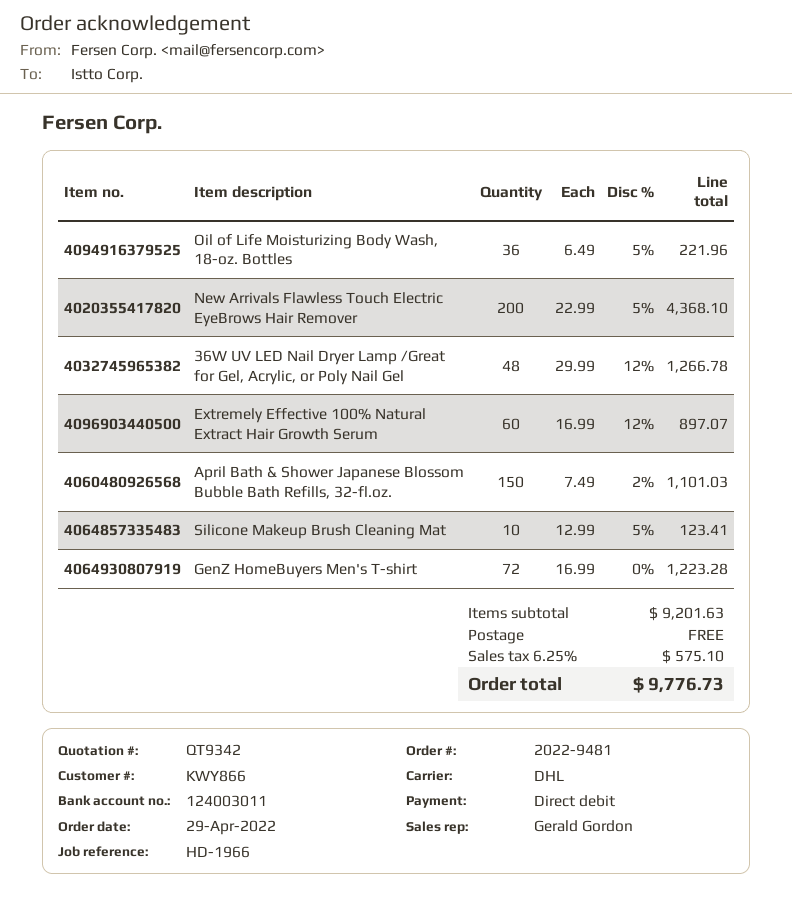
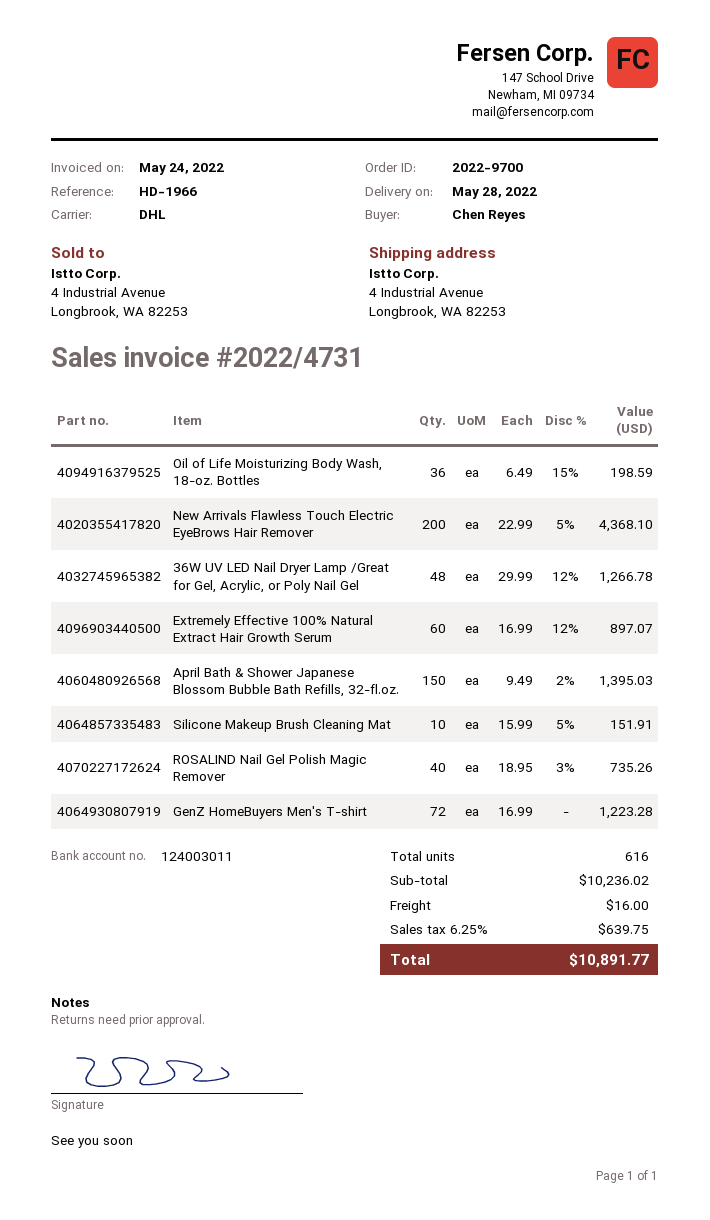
order number: 2022-9481 -> 2022-9700
Oil of Life Moisturizing Body Wash, 18-oz. Bottles: 36 x 6.49 - 5% = 221.96 -> 36 x 6.49 - 15% = 198.59
April Bath & Shower Japanese Blossom Bubble Bath Refills, 32-fl.oz.: 150 x 7.49 - 2% = 1101.03 -> 150 x 9.49 - 2% = 1395.03
Silicone Makeup Brush Cleaning Mat: 10 x 12.99 - 5% = 123.41 -> 10 x 15.99 - 5% = 151.91
ROSALIND Nail Gel Polish Magic Remover: none -> 40 x 18.95 - 3% = 735.26
subtotal: 9201.63 -> 10236.02
shipping: 0.00 -> 16.00
tax: 6.25% = 575.10 -> 6.25% = 639.75
total: 9776.73 -> 10891.77

